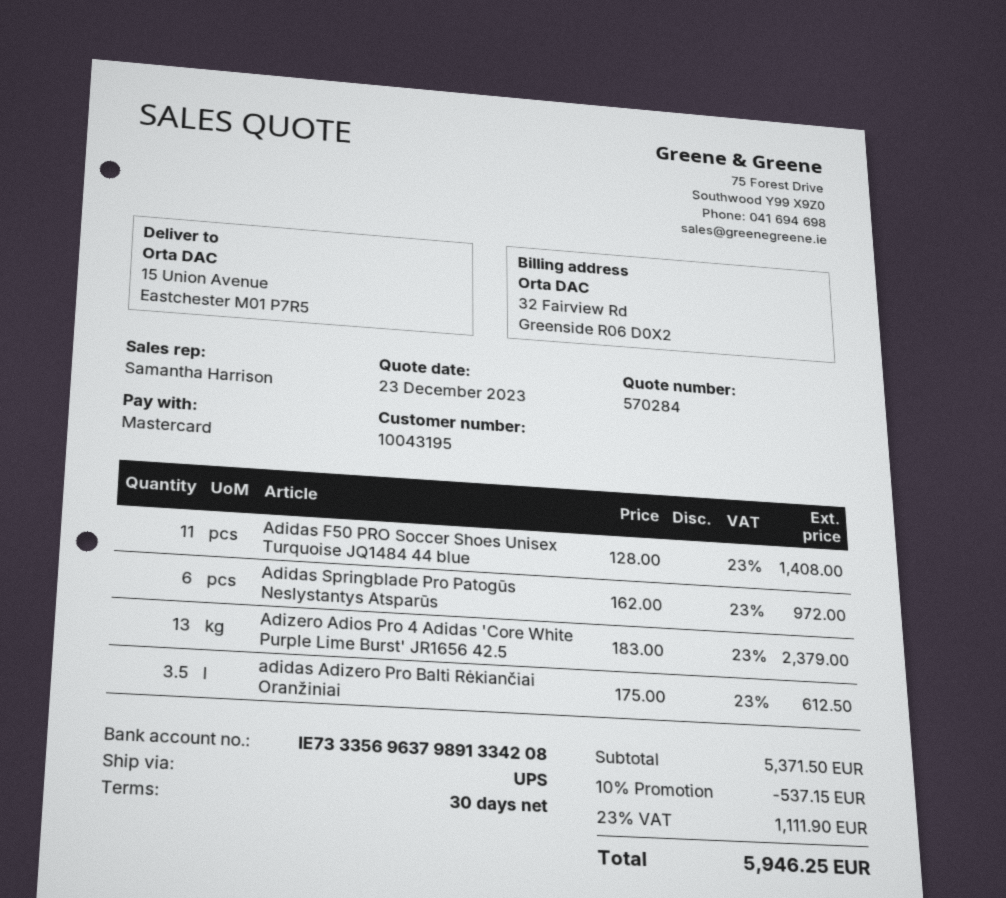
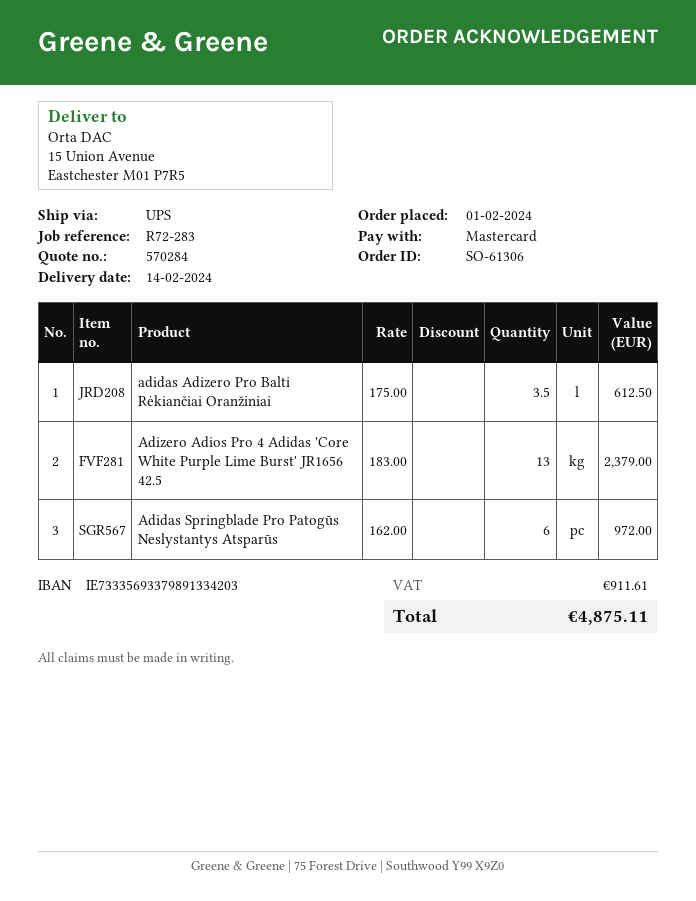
bank account: IE73335696379891334208 -> IE73335693379891334203
Adidas F50 PRO Soccer Shoes Unisex Turquoise JQ1484 44 blue: 11 x 128.00 = 1408.00 -> none
discount: 10% = 537.15 -> none
tax: 1111.90 -> 911.61
total: 5946.25 -> 4875.11

